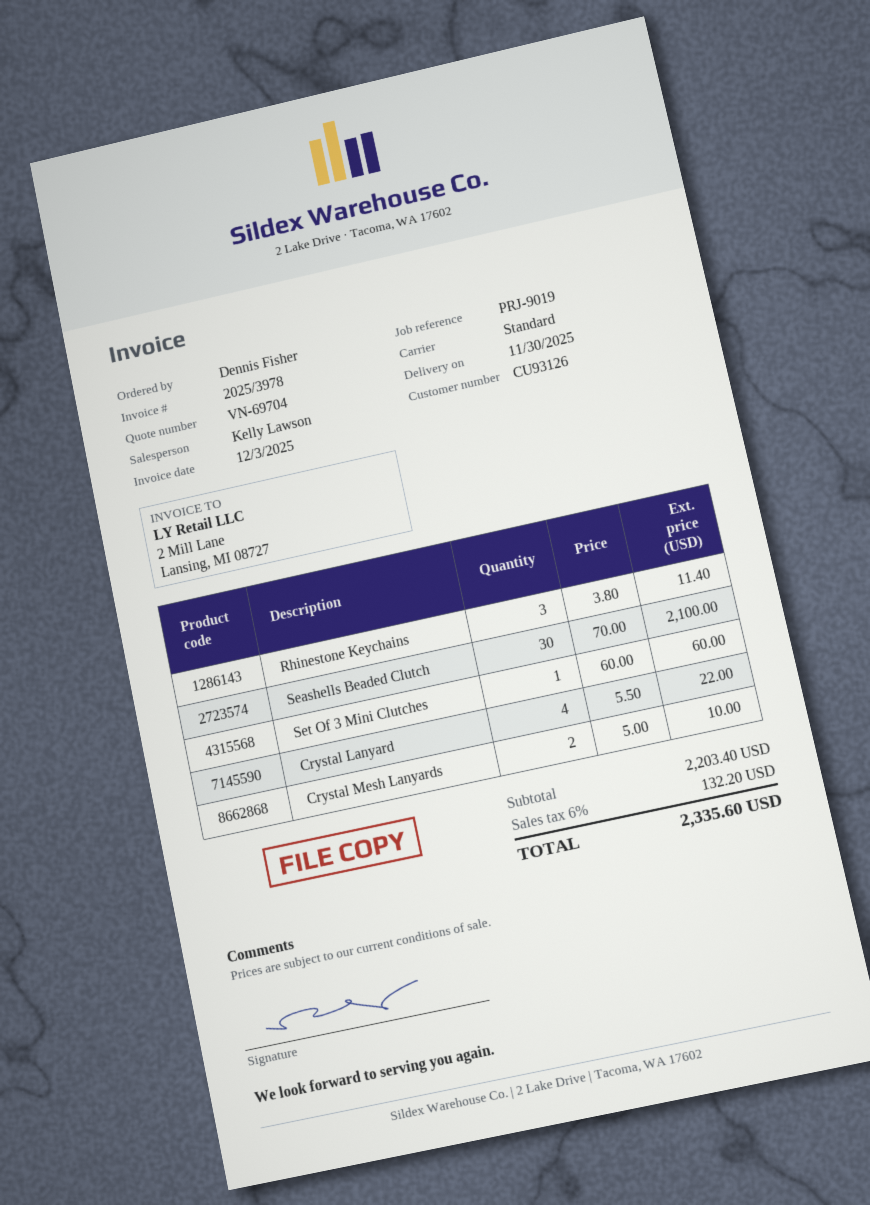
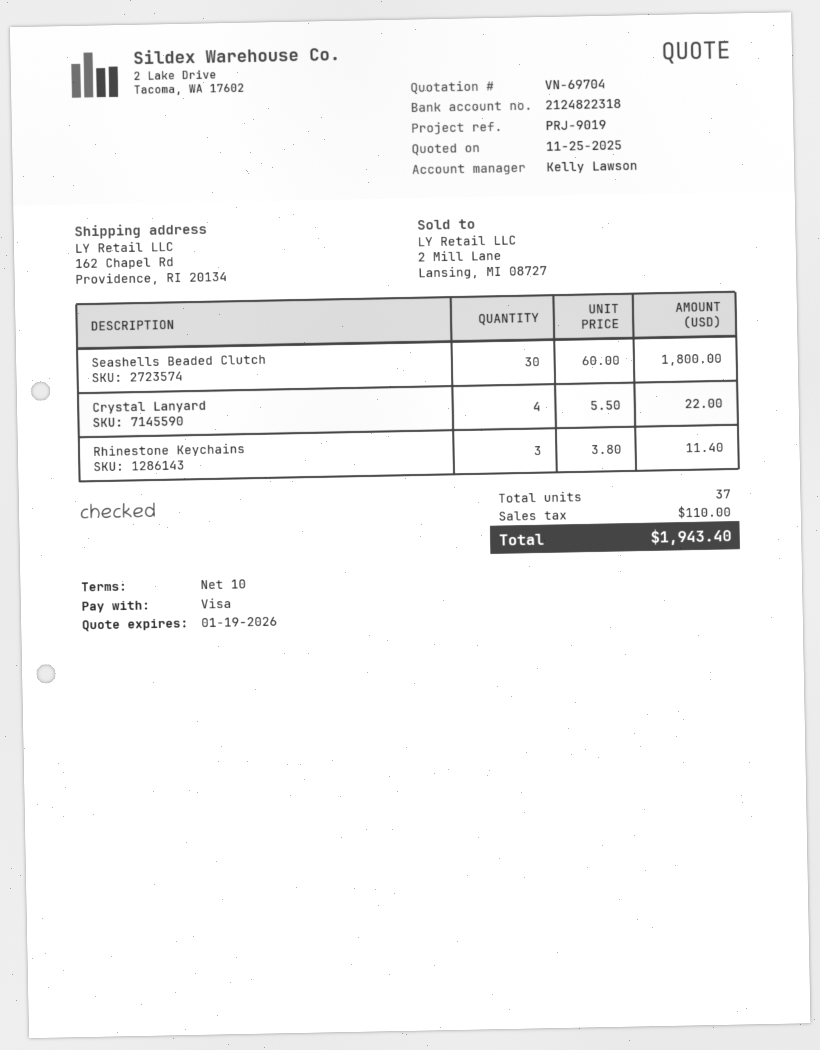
Seashells Beaded Clutch: 30 x 70.00 = 2100.00 -> 30 x 60.00 = 1800.00
Set Of 3 Mini Clutches: 1 x 60.00 = 60.00 -> none
Crystal Mesh Lanyards: 2 x 5.00 = 10.00 -> none
tax: 132.20 -> 110.00
total: 2335.60 -> 1943.40

